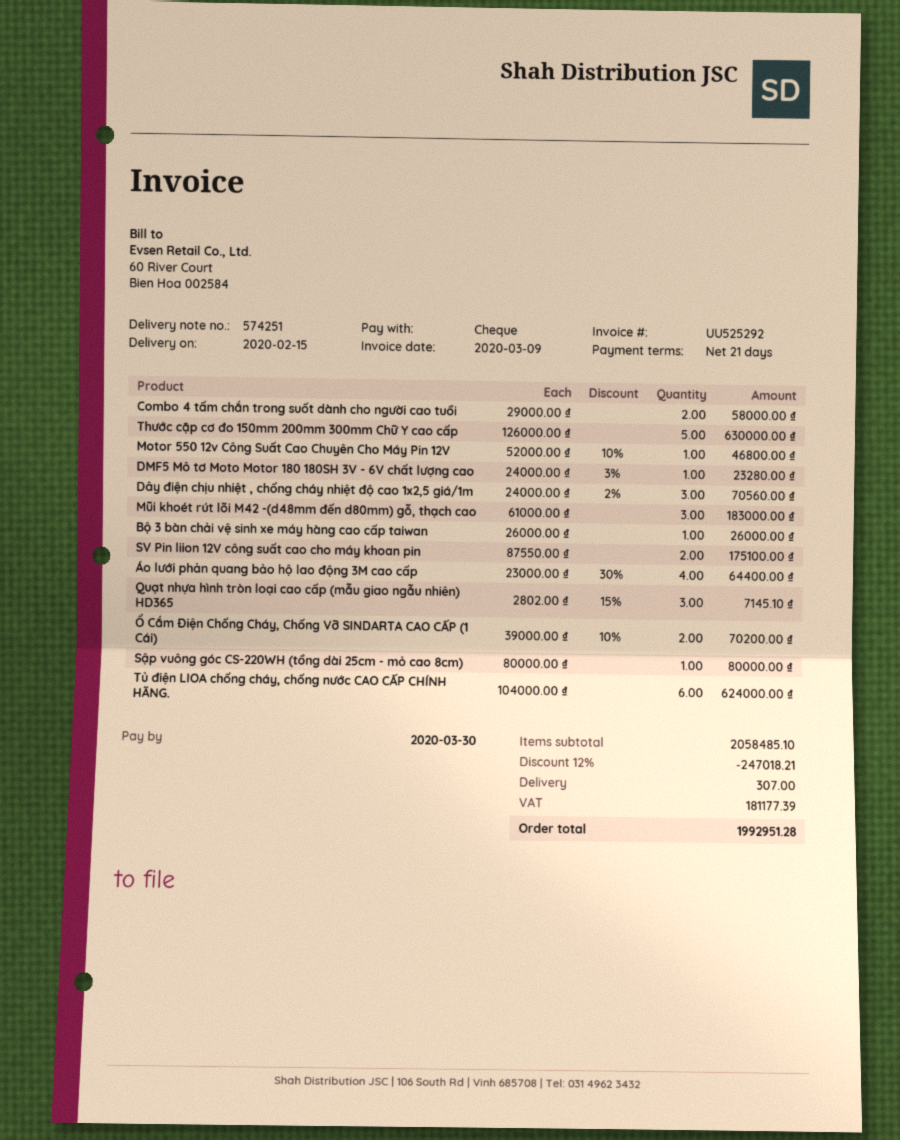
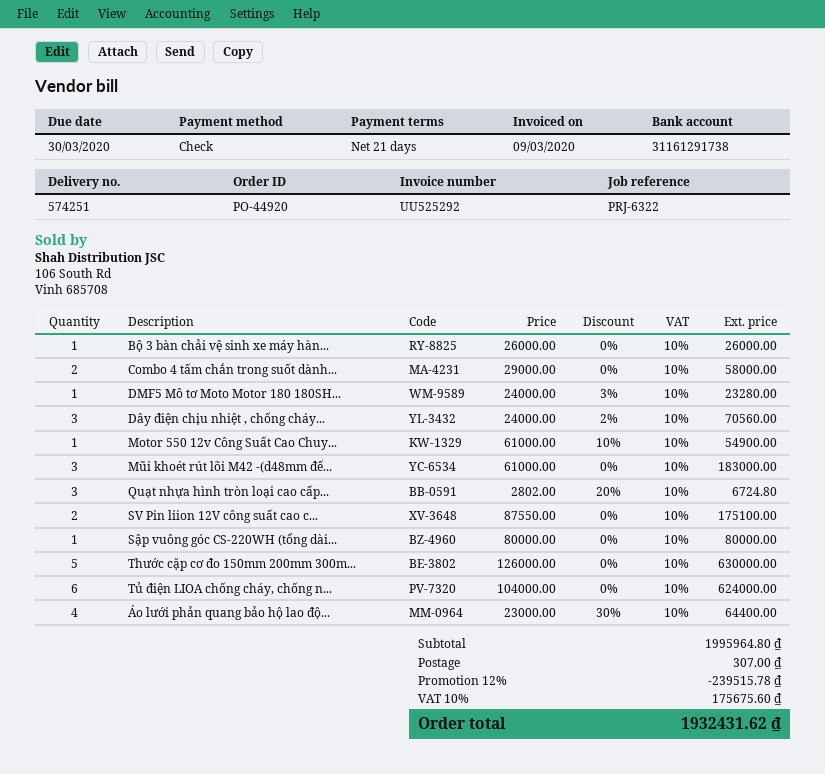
Motor 550 12v Công Suất Cao Chuyên Cho Máy Pin 12V: 1 x 52000.00 - 10% = 46800.00 -> 1 x 61000.00 - 10% = 54900.00
Quạt nhựa hình tròn loại cao cấp (mẫu giao ngẫu nhiên) HD365: 3 x 2802.00 - 15% = 7145.10 -> 3 x 2802.00 - 20% = 6724.80
Ổ Cắm Điện Chống Cháy, Chống Vỡ SINDARTA CAO CẤP (1 Cái): 2 x 39000.00 - 10% = 70200.00 -> none
subtotal: 2058485.10 -> 1995964.80
discount: 12% = 247018.21 -> 12% = 239515.78
tax: 181177.39 -> 175675.60
total: 1992951.28 -> 1932431.62

